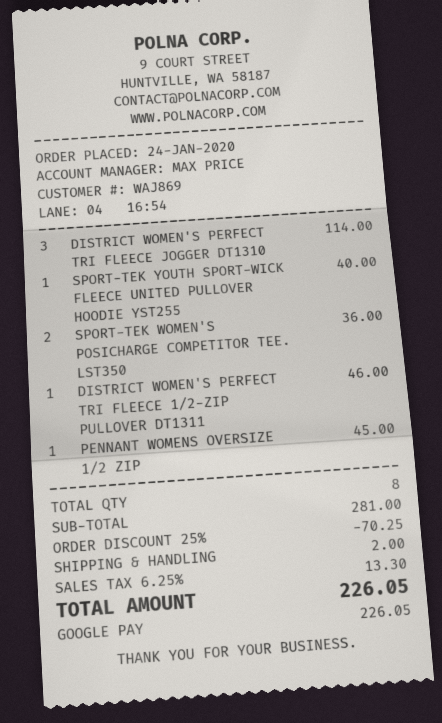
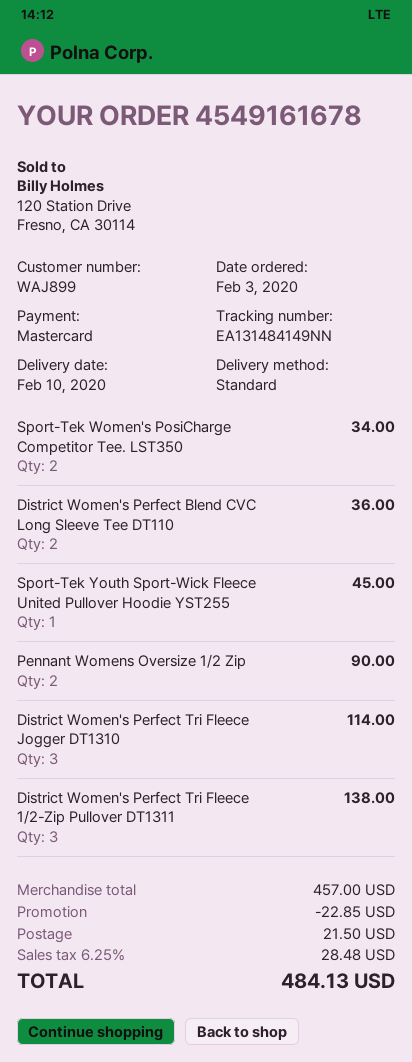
order date: 2020-01-24 -> 2020-02-03
customer number: WAJ869 -> WAJ899
payment method: Google Pay -> Mastercard
SPORT-TEK YOUTH SPORT-WICK FLEECE UNITED PULLOVER HOODIE YST255: 1 for 40.00 -> 1 for 45.00
SPORT-TEK WOMEN'S POSICHARGE COMPETITOR TEE. LST350: 2 for 36.00 -> 2 for 34.00
DISTRICT WOMEN'S PERFECT TRI FLEECE 1/2-ZIP PULLOVER DT1311: 1 for 46.00 -> 3 for 138.00
PENNANT WOMENS OVERSIZE 1/2 ZIP: 1 for 45.00 -> 2 for 90.00
District Women's Perfect Blend CVC Long Sleeve Tee DT110: none -> 2 for 36.00
subtotal: 281.00 -> 457.00
discount: 70.25 -> 22.85
shipping: 2.00 -> 21.50
tax: 6.25% = 13.30 -> 6.25% = 28.48
total: 226.05 -> 484.13

